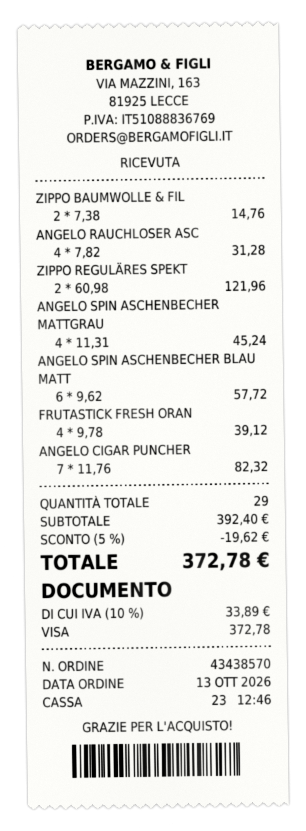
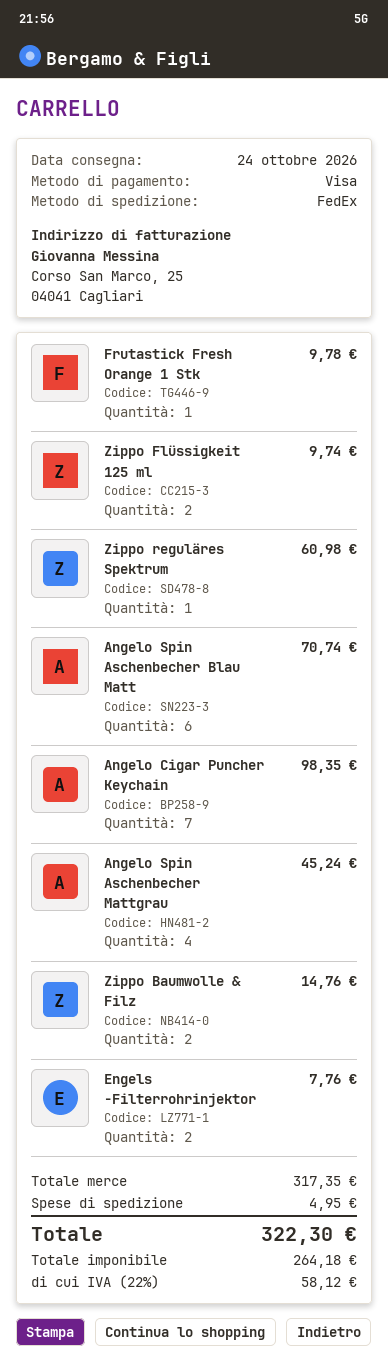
ANGELO RAUCHLOSER ASC: 4 for 31.28 -> none
ZIPPO REGULÄRES SPEKT: 2 for 121.96 -> 1 for 60.98
ANGELO SPIN ASCHENBECHER BLAU MATT: 6 for 57.72 -> 6 for 70.74
FRUTASTICK FRESH ORAN: 4 for 39.12 -> 1 for 9.78
ANGELO CIGAR PUNCHER: 7 for 82.32 -> 7 for 98.35
Zippo Flüssigkeit 125 ml: none -> 2 for 9.74
Engels -Filterrohrinjektor: none -> 2 for 7.76
subtotal: 392.40 -> 317.35
discount: 5% = 19.62 -> none
shipping: none -> 4.95
tax: 10% = 33.89 -> 22% = 58.12
total: 372.78 -> 322.30

